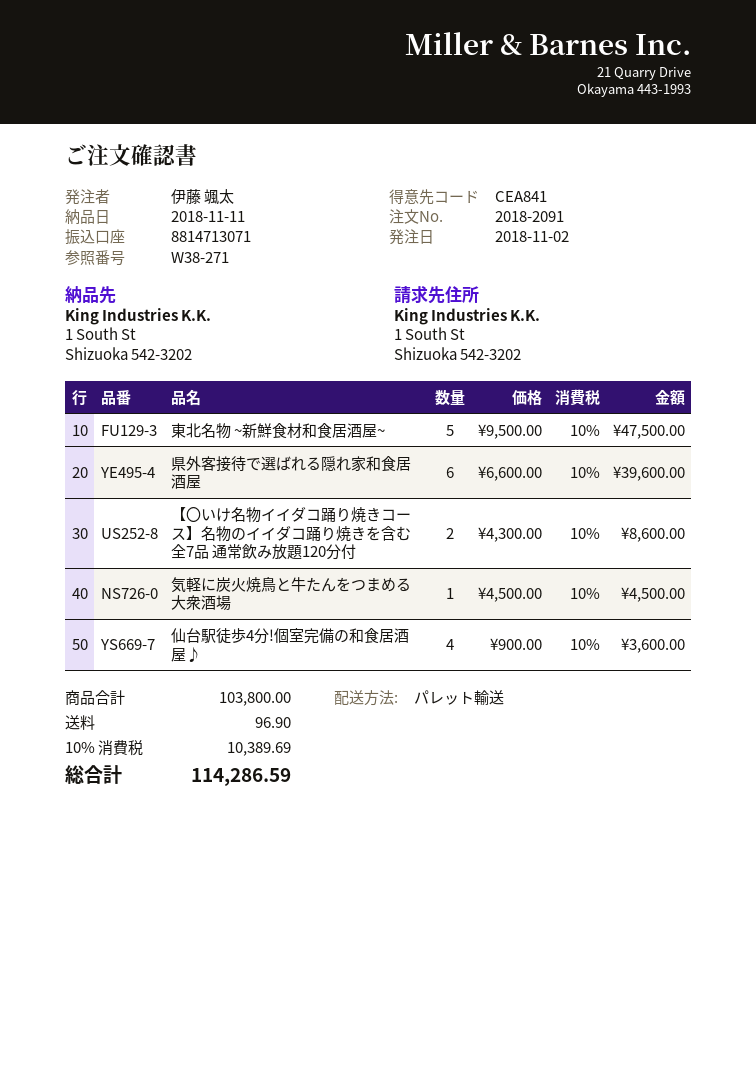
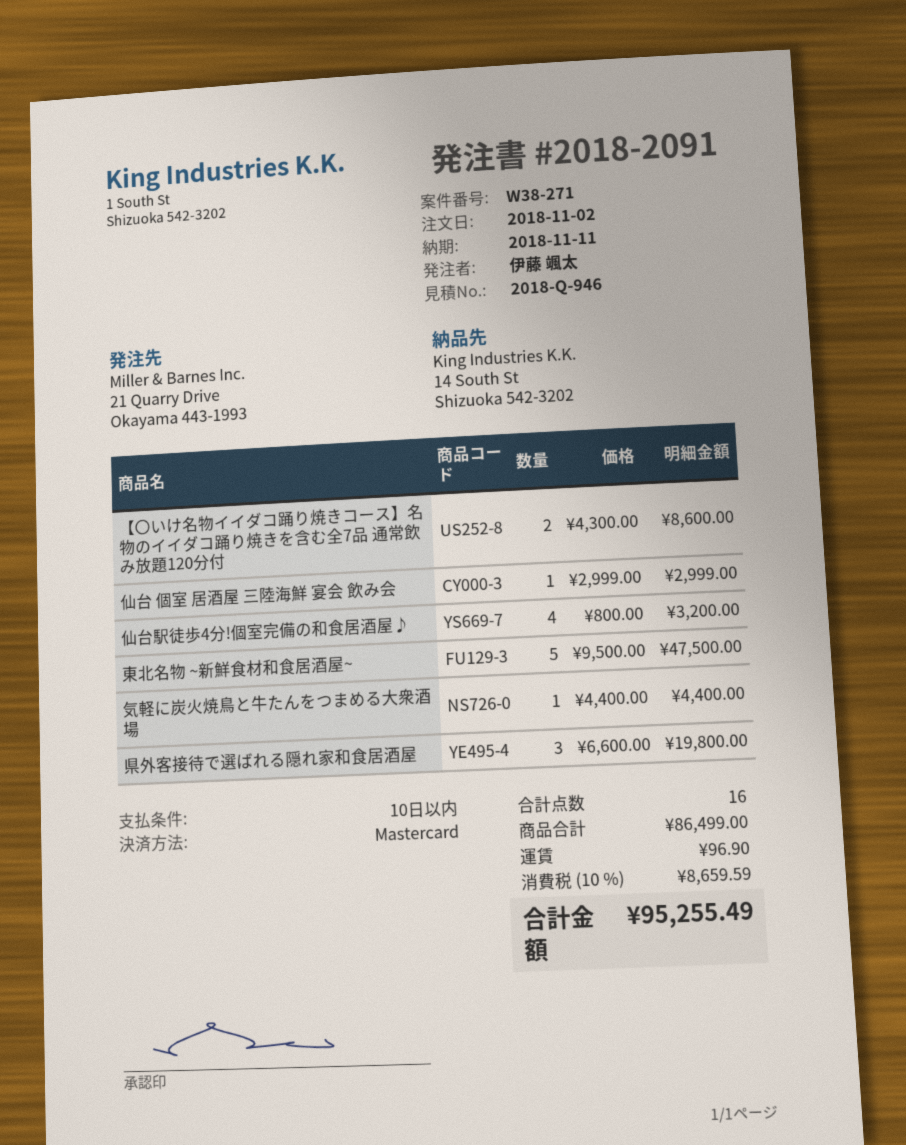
ship to: 1 South St, Shizuoka 542-3202 -> 14 South St, Shizuoka 542-3202
県外客接待で選ばれる隠れ家和食居酒屋: 6 x 6600.00 = 39600.00 -> 3 x 6600.00 = 19800.00
気軽に炭火焼鳥と牛たんをつまめる大衆酒場: 1 x 4500.00 = 4500.00 -> 1 x 4400.00 = 4400.00
仙台駅徒歩4分!個室完備の和食居酒屋♪: 4 x 900.00 = 3600.00 -> 4 x 800.00 = 3200.00
仙台 個室 居酒屋 三陸海鮮 宴会 飲み会: none -> 1 x 2999.00 = 2999.00
subtotal: 103800.00 -> 86499.00
tax: 10% = 10389.69 -> 10% = 8659.59
total: 114286.59 -> 95255.49

